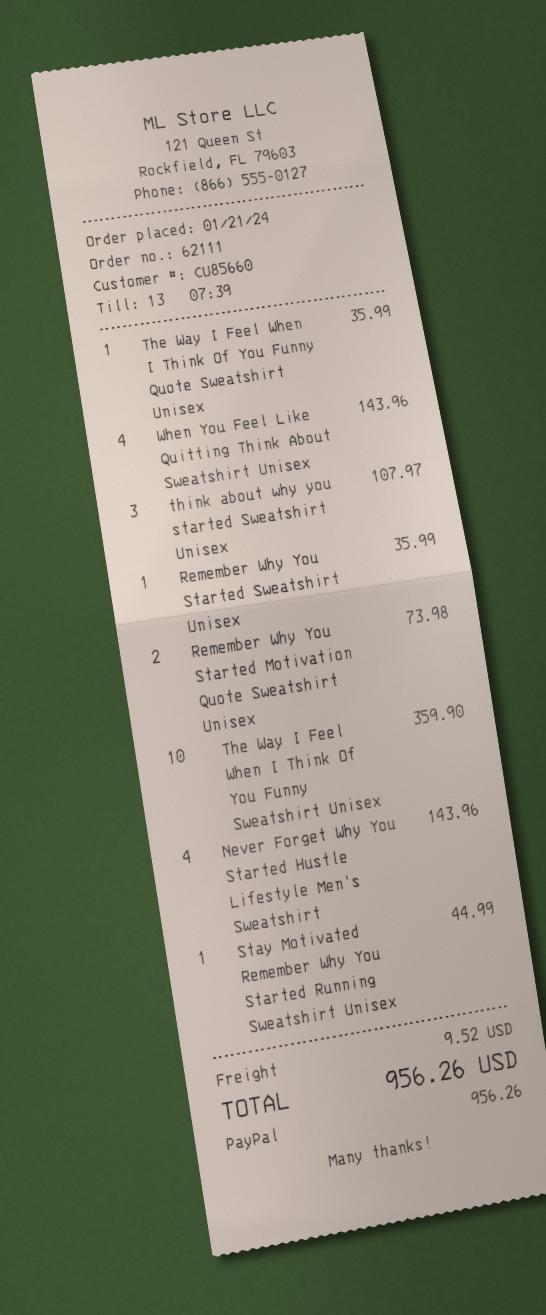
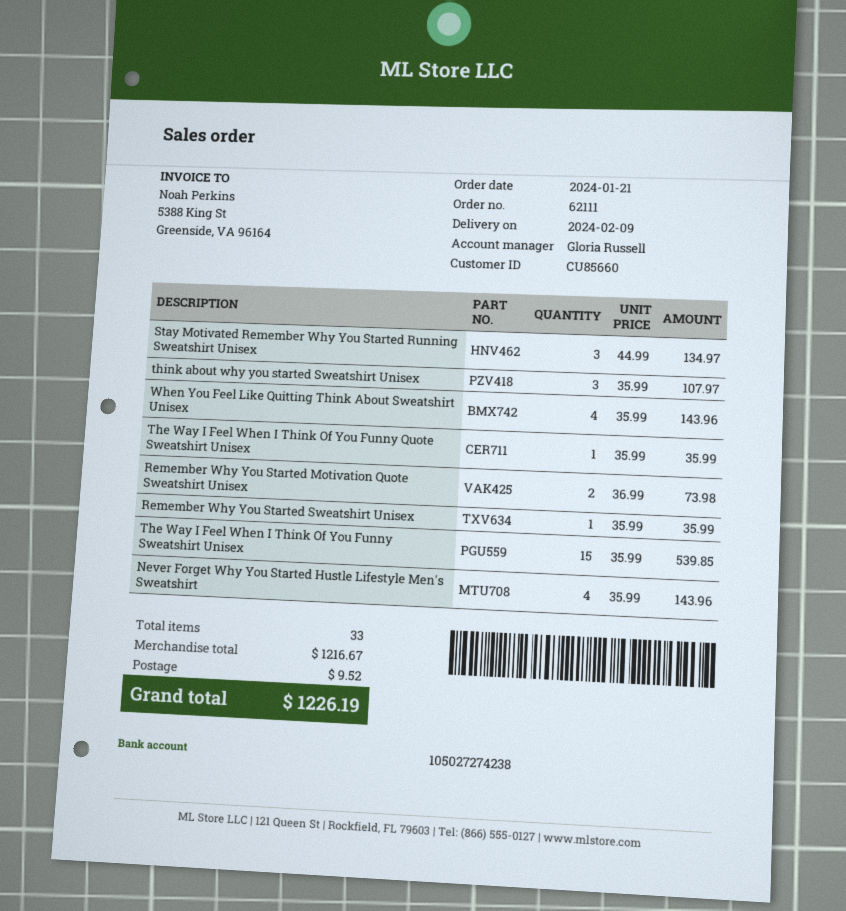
The Way I Feel When I Think Of You Funny Sweatshirt Unisex: 10 for 359.90 -> 15 for 539.85
Stay Motivated Remember Why You Started Running Sweatshirt Unisex: 1 for 44.99 -> 3 for 134.97
total: 956.26 -> 1226.19

